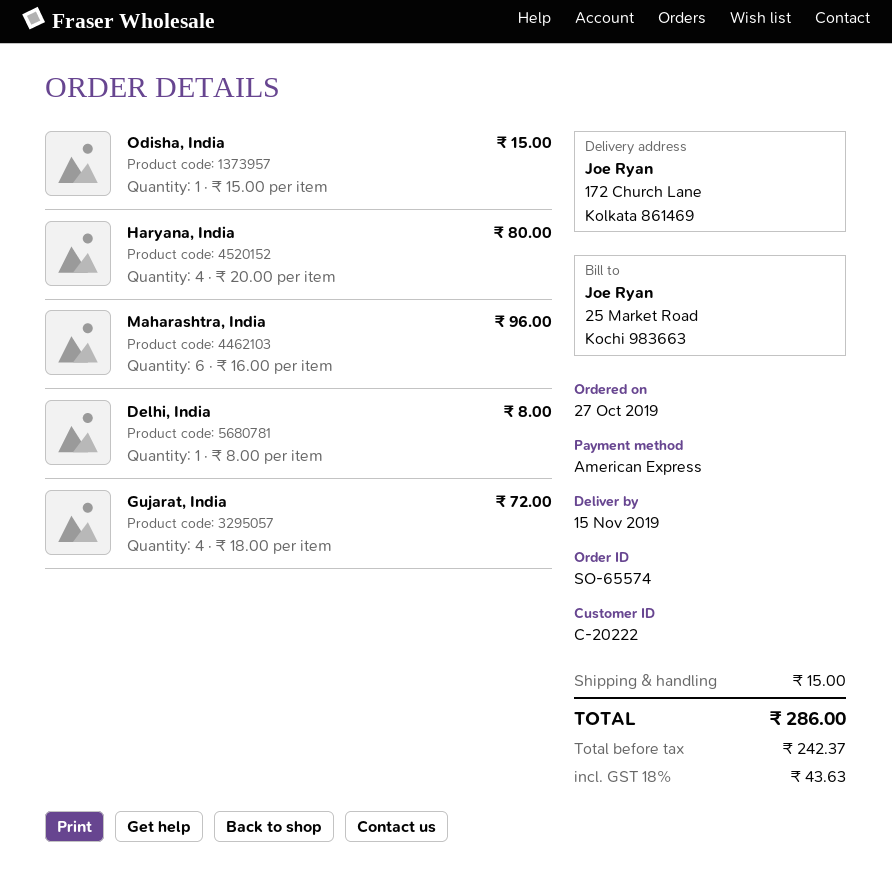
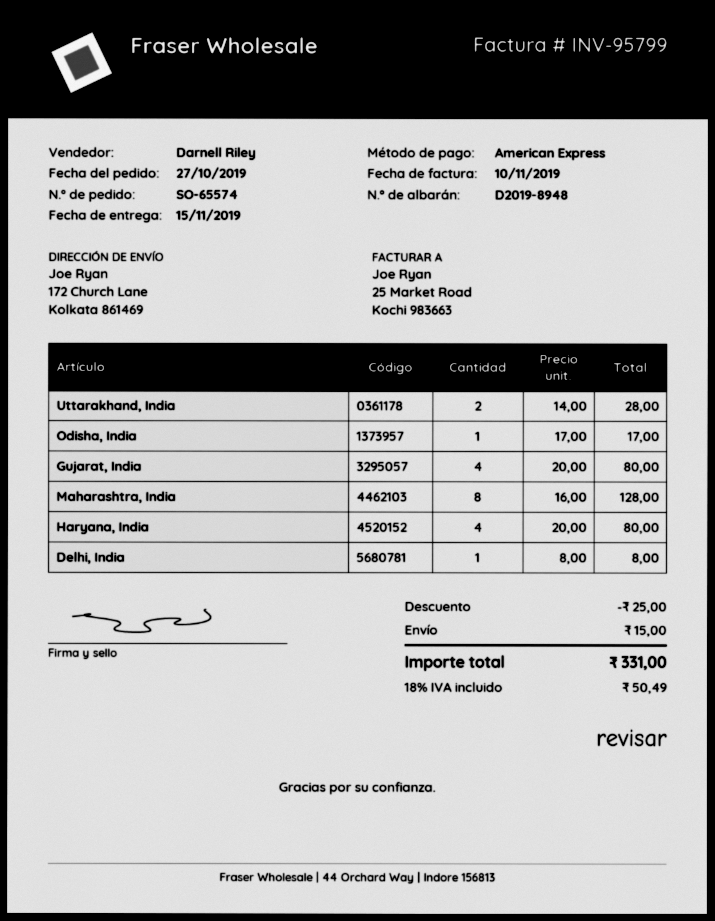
Odisha, India: 1 x 15.00 = 15.00 -> 1 x 17.00 = 17.00
Maharashtra, India: 6 x 16.00 = 96.00 -> 8 x 16.00 = 128.00
Gujarat, India: 4 x 18.00 = 72.00 -> 4 x 20.00 = 80.00
Uttarakhand, India: none -> 2 x 14.00 = 28.00
discount: none -> 25.00
tax: 18% = 43.63 -> 18% = 50.49
total: 286.00 -> 331.00

